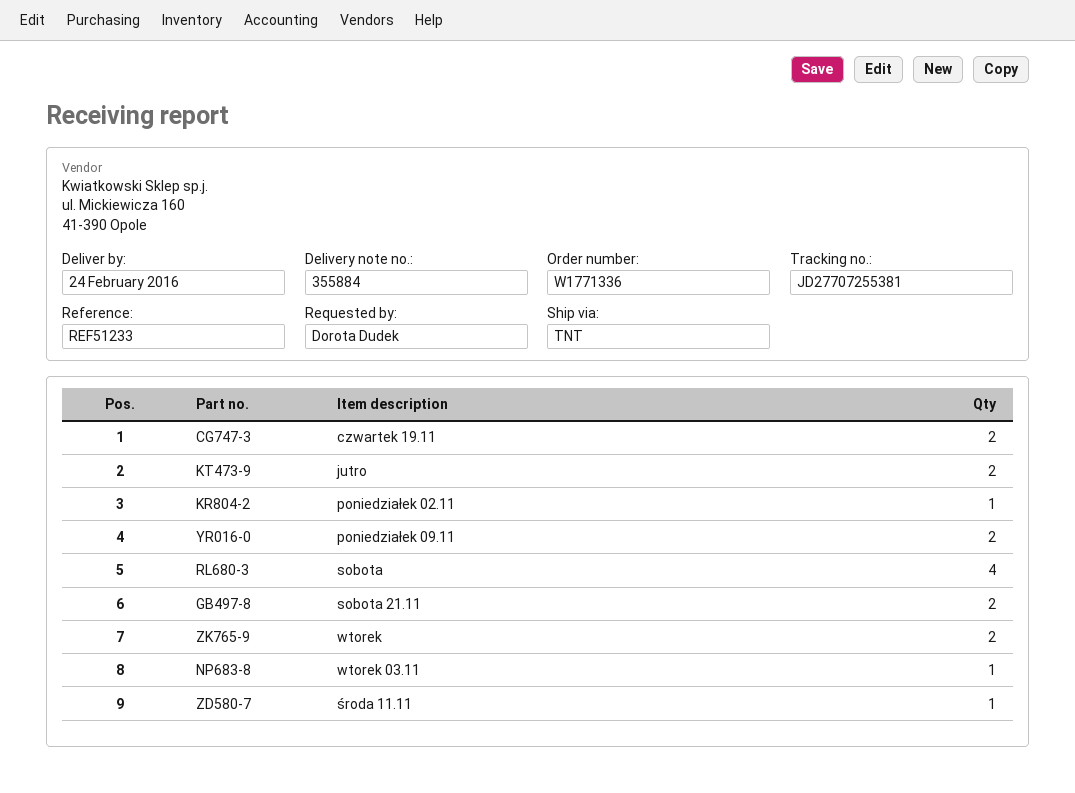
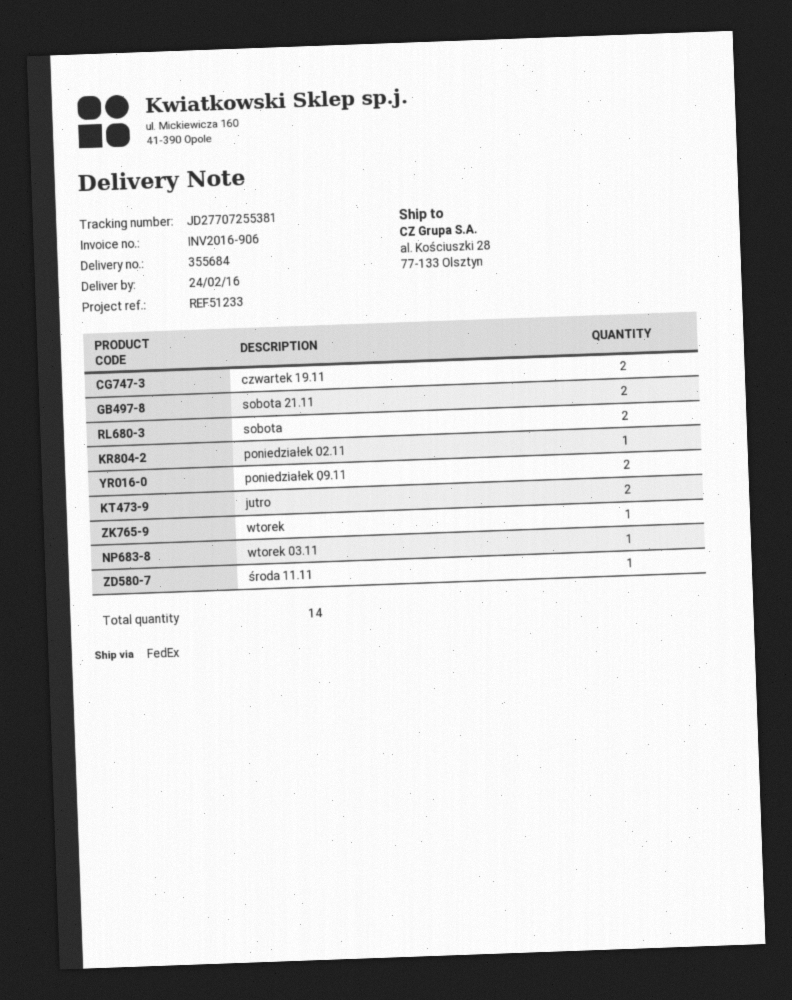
delivery note number: 355884 -> 355684
shipping method: TNT -> FedEx
sobota: 4 -> 2
wtorek: 2 -> 1

